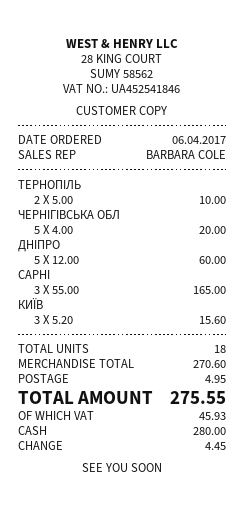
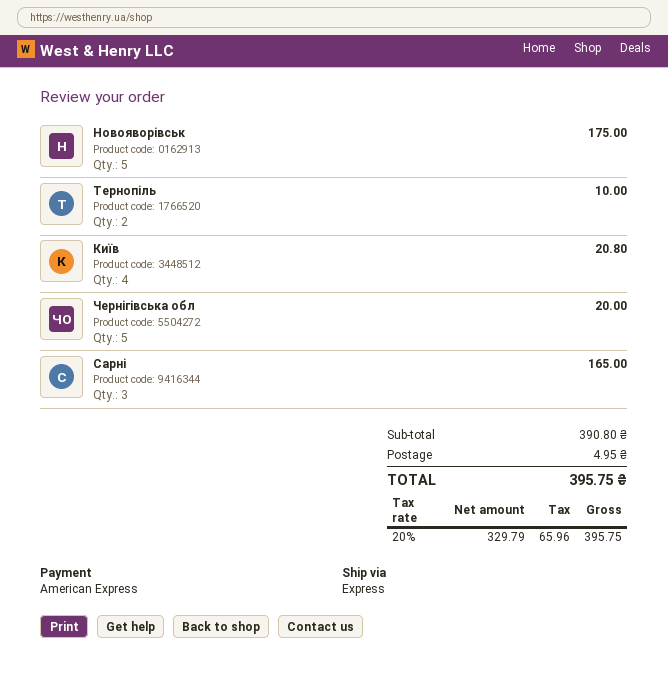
payment method: cash -> American Express
ДНІПРО: 5 for 60.00 -> none
КИЇВ: 3 for 15.60 -> 4 for 20.80
Новояворівськ: none -> 5 for 175.00
subtotal: 270.60 -> 390.80
tax: 45.93 -> 65.96
total: 275.55 -> 395.75

